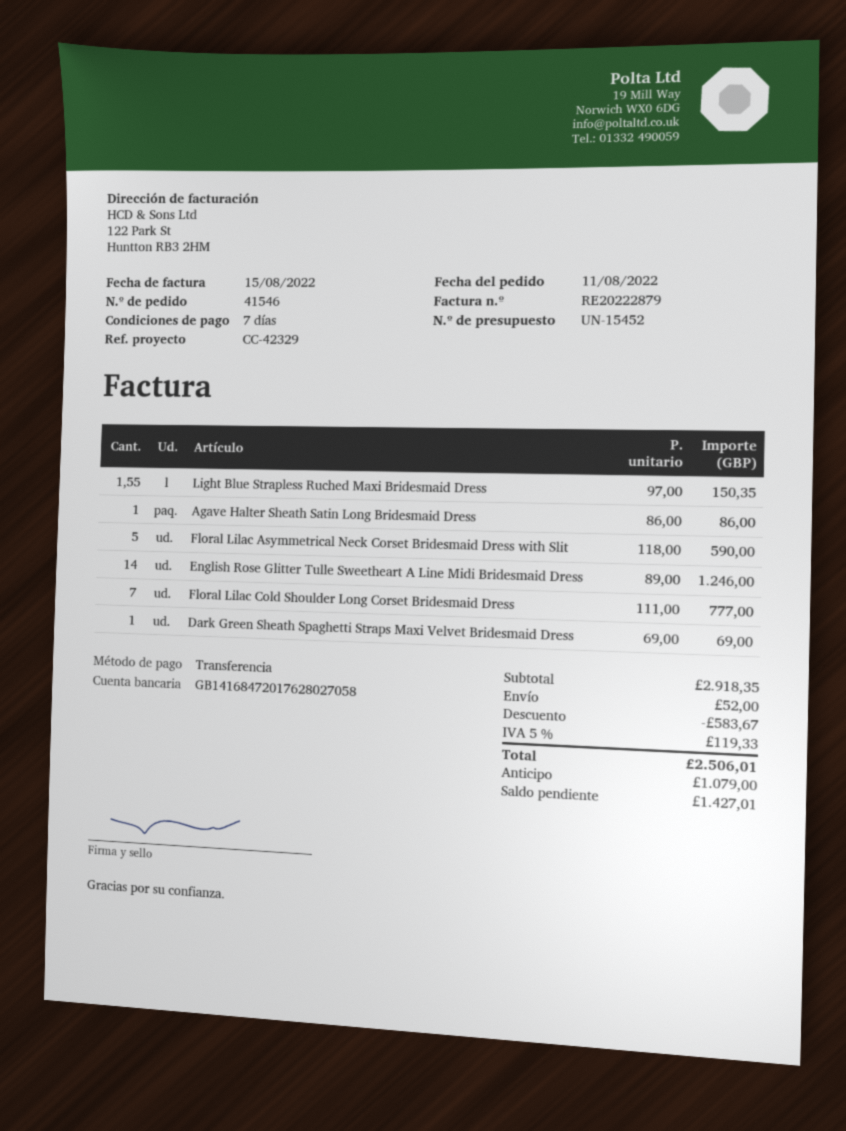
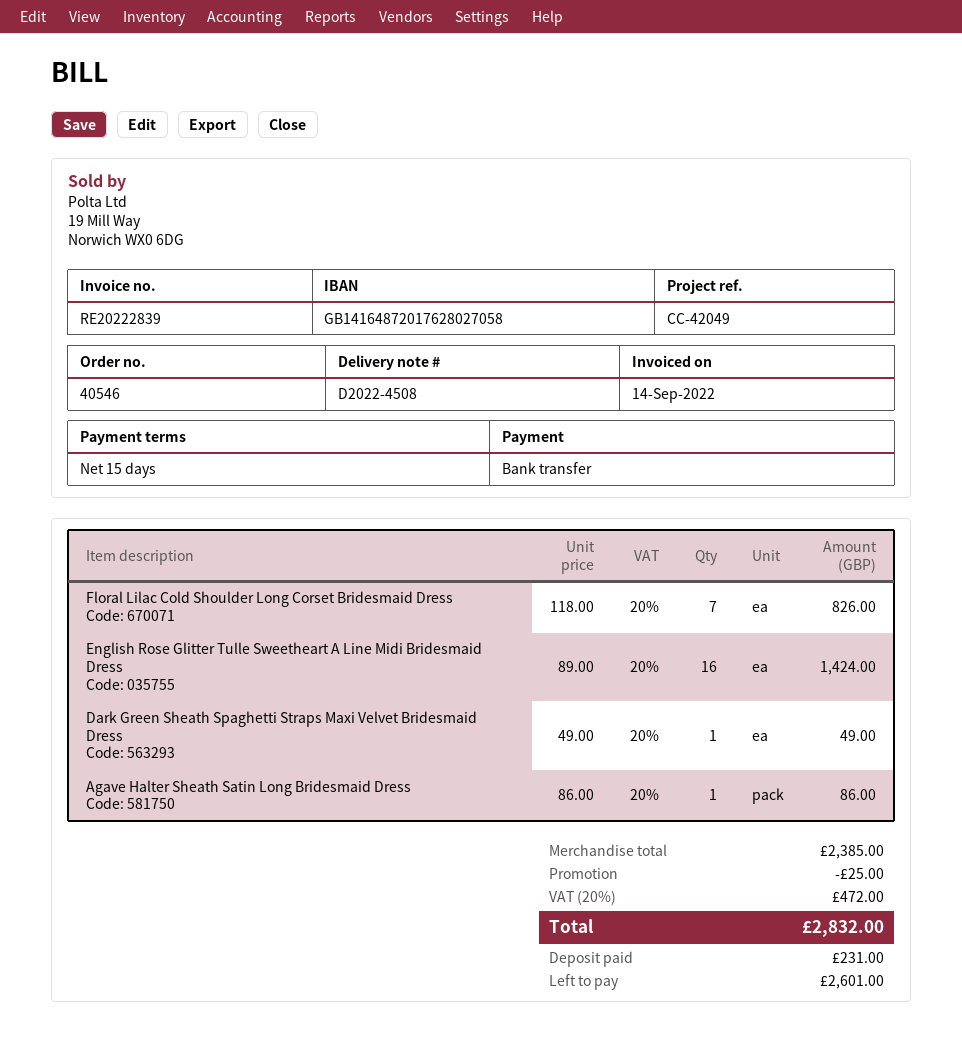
order number: 41546 -> 40546
invoice number: RE20222879 -> RE20222839
invoice date: 2022-08-15 -> 2022-09-14
payment terms: 7 days -> 15 days
reference: CC-42329 -> CC-42049
bank account: GB14168472017628027058 -> GB14164872017628027058
Light Blue Strapless Ruched Maxi Bridesmaid Dress: 1.55 x 97.00 = 150.35 -> none
Floral Lilac Asymmetrical Neck Corset Bridesmaid Dress with Slit: 5 x 118.00 = 590.00 -> none
English Rose Glitter Tulle Sweetheart A Line Midi Bridesmaid Dress: 14 x 89.00 = 1246.00 -> 16 x 89.00 = 1424.00
Floral Lilac Cold Shoulder Long Corset Bridesmaid Dress: 7 x 111.00 = 777.00 -> 7 x 118.00 = 826.00
Dark Green Sheath Spaghetti Straps Maxi Velvet Bridesmaid Dress: 1 x 69.00 = 69.00 -> 1 x 49.00 = 49.00
subtotal: 2918.35 -> 2385.00
discount: 583.67 -> 25.00
shipping: 52.00 -> none
tax: 5% = 119.33 -> 20% = 472.00
total: 2506.01 -> 2832.00
deposit: 1079.00 -> 231.00
balance: 1427.01 -> 2601.00

